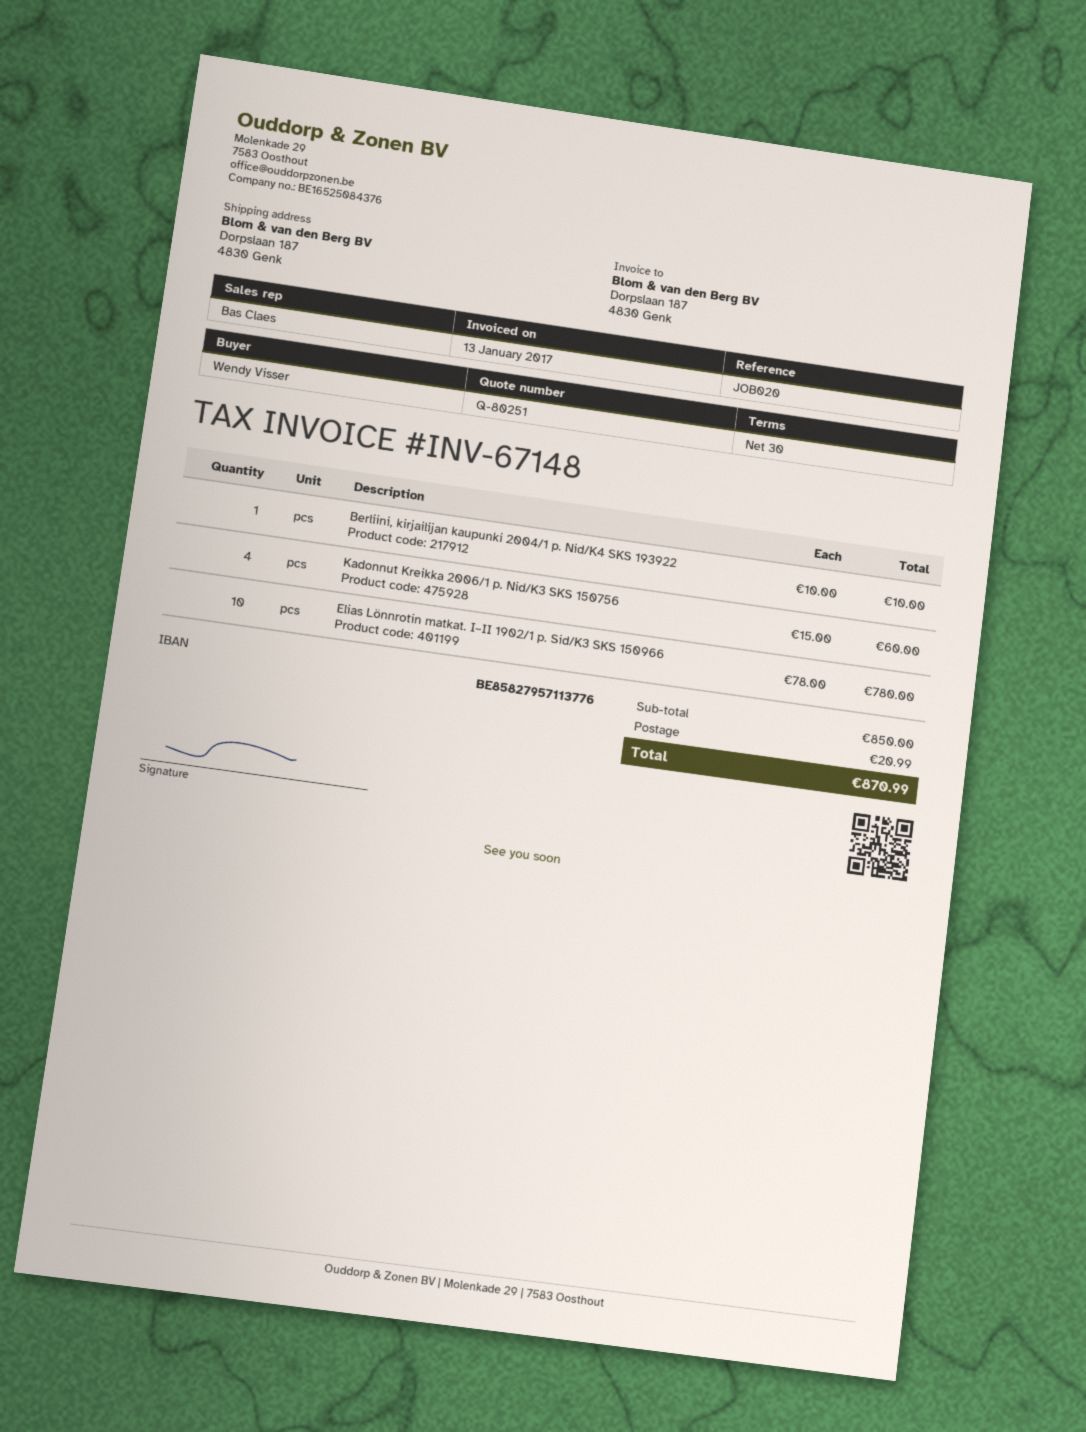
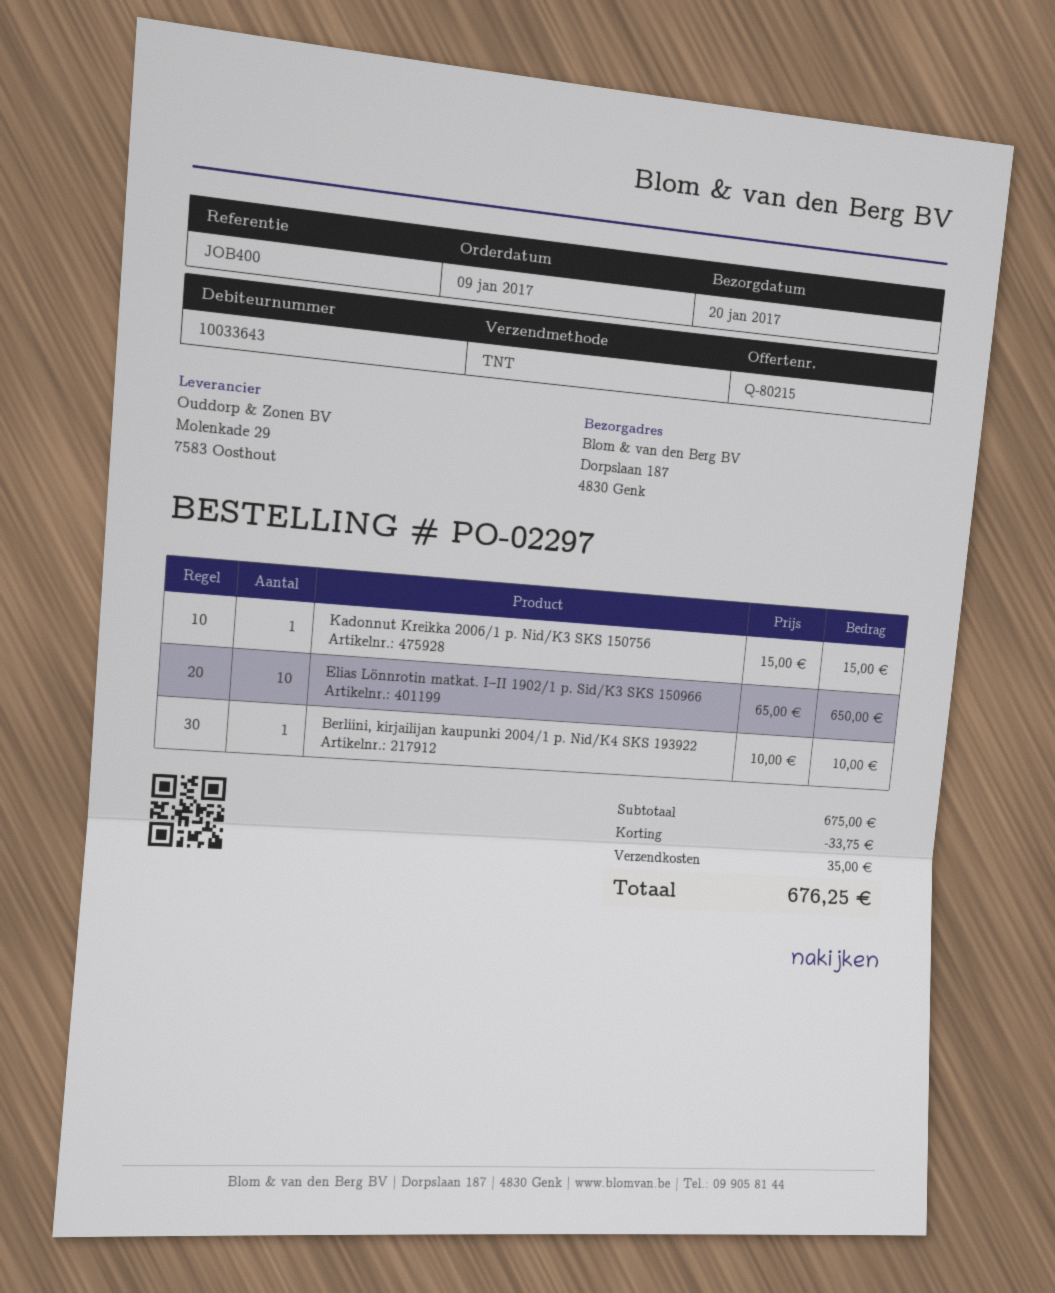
quote number: Q-80251 -> Q-80215
reference: JOB020 -> JOB400
Kadonnut Kreikka 2006/1 p. Nid/K3 SKS 150756: 4 x 15.00 = 60.00 -> 1 x 15.00 = 15.00
Elias Lönnrotin matkat. I–II 1902/1 p. Sid/K3 SKS 150966: 10 x 78.00 = 780.00 -> 10 x 65.00 = 650.00
subtotal: 850.00 -> 675.00
discount: none -> 33.75
shipping: 20.99 -> 35.00
total: 870.99 -> 676.25

